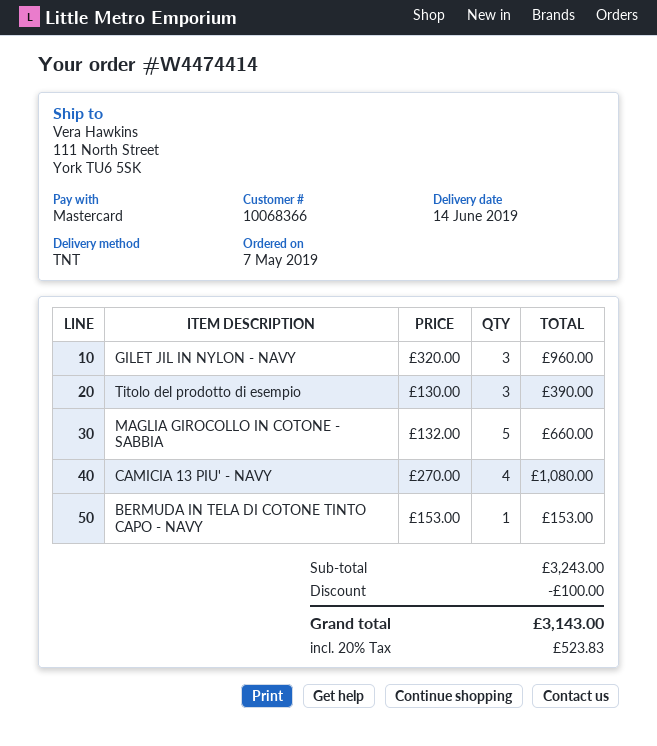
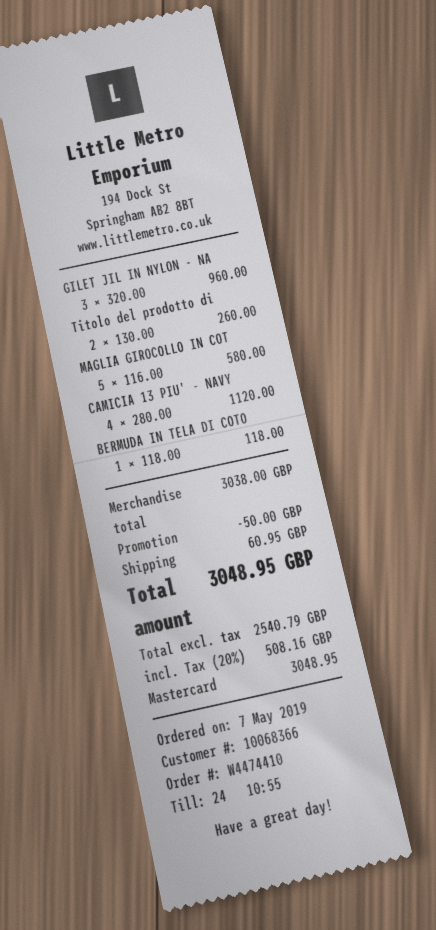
order number: W4474414 -> W4474410
Titolo del prodotto di esempio: 3 x 130.00 = 390.00 -> 2 x 130.00 = 260.00
MAGLIA GIROCOLLO IN COTONE - SABBIA: 5 x 132.00 = 660.00 -> 5 x 116.00 = 580.00
CAMICIA 13 PIU' - NAVY: 4 x 270.00 = 1080.00 -> 4 x 280.00 = 1120.00
BERMUDA IN TELA DI COTONE TINTO CAPO - NAVY: 1 x 153.00 = 153.00 -> 1 x 118.00 = 118.00
subtotal: 3243.00 -> 3038.00
discount: 100.00 -> 50.00
shipping: none -> 60.95
tax: 20% = 523.83 -> 20% = 508.16
total: 3143.00 -> 3048.95

